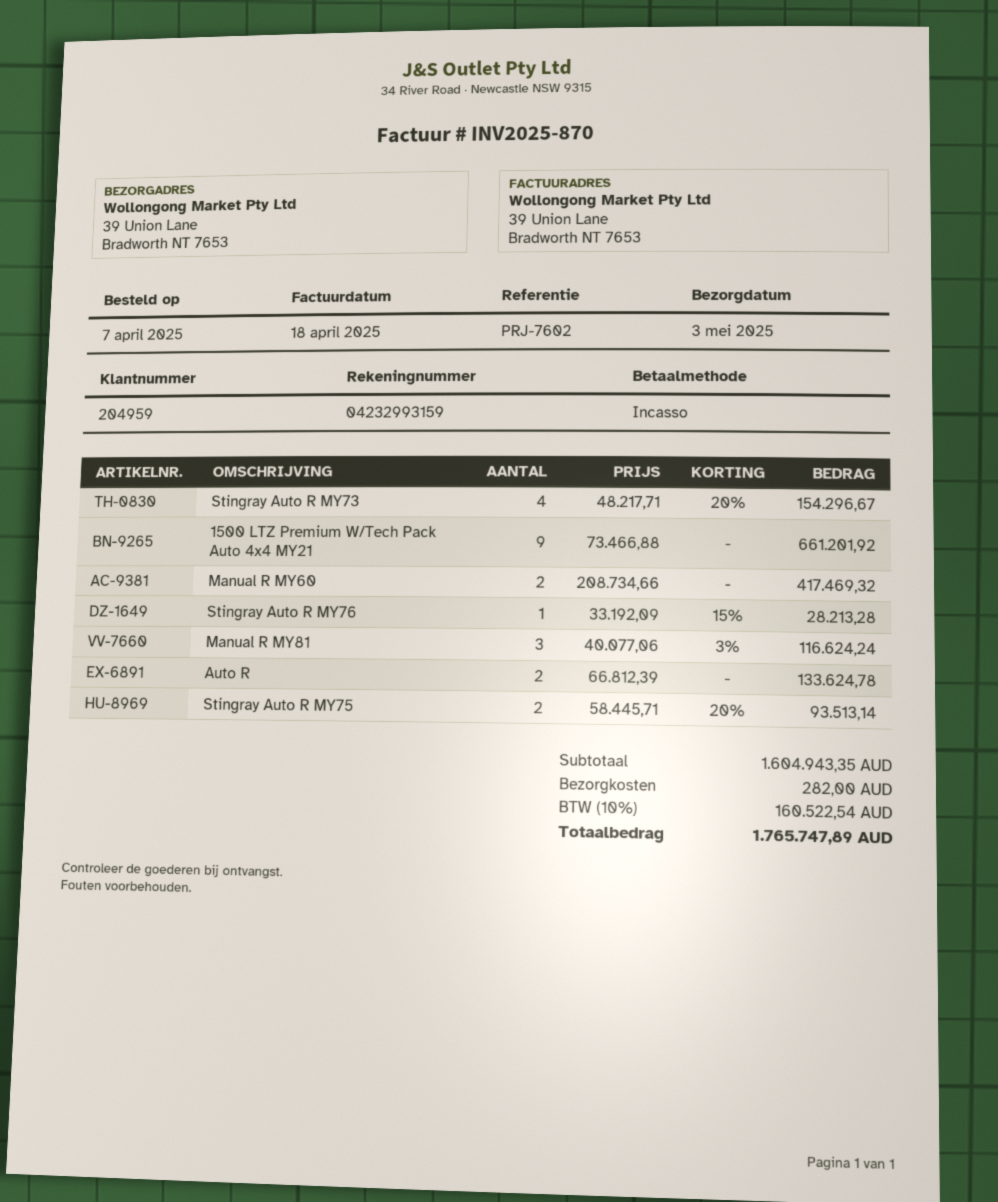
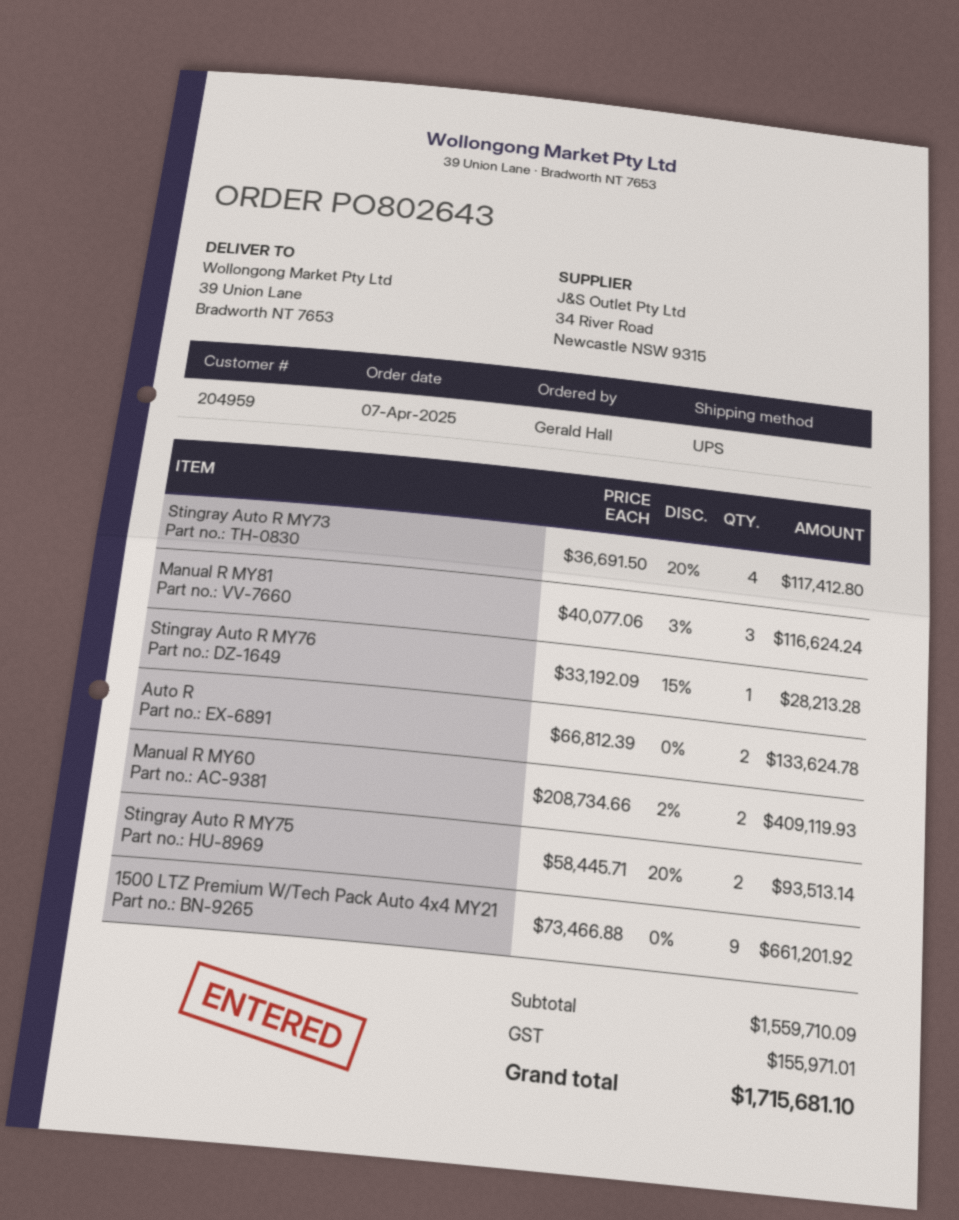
Stingray Auto R MY73: 4 x 48217.71 - 20% = 154296.67 -> 4 x 36691.50 - 20% = 117412.80
Manual R MY60: 2 x 208734.66 = 417469.32 -> 2 x 208734.66 - 2% = 409119.93
subtotal: 1604943.35 -> 1559710.09
shipping: 282.00 -> none
tax: 160522.54 -> 155971.01
total: 1765747.89 -> 1715681.10

